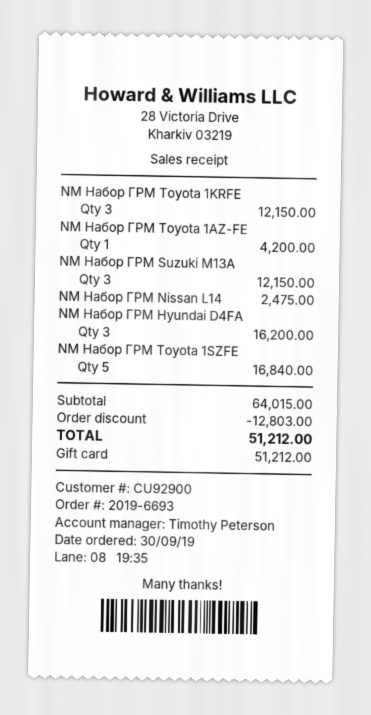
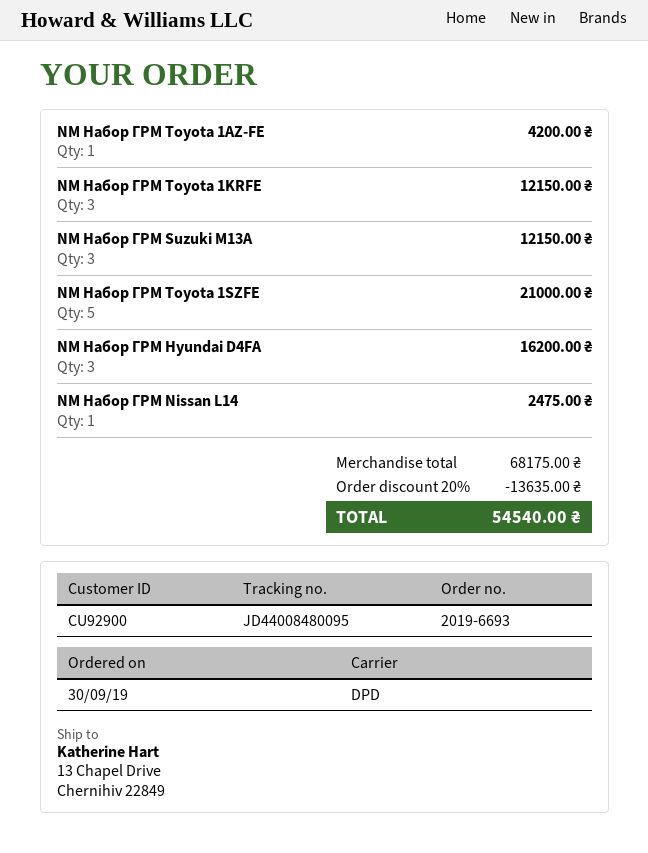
NM Набор ГРМ Toyota 1SZFE: 5 for 16840.00 -> 5 for 21000.00
subtotal: 64015.00 -> 68175.00
discount: 12803.00 -> 13635.00
total: 51212.00 -> 54540.00

